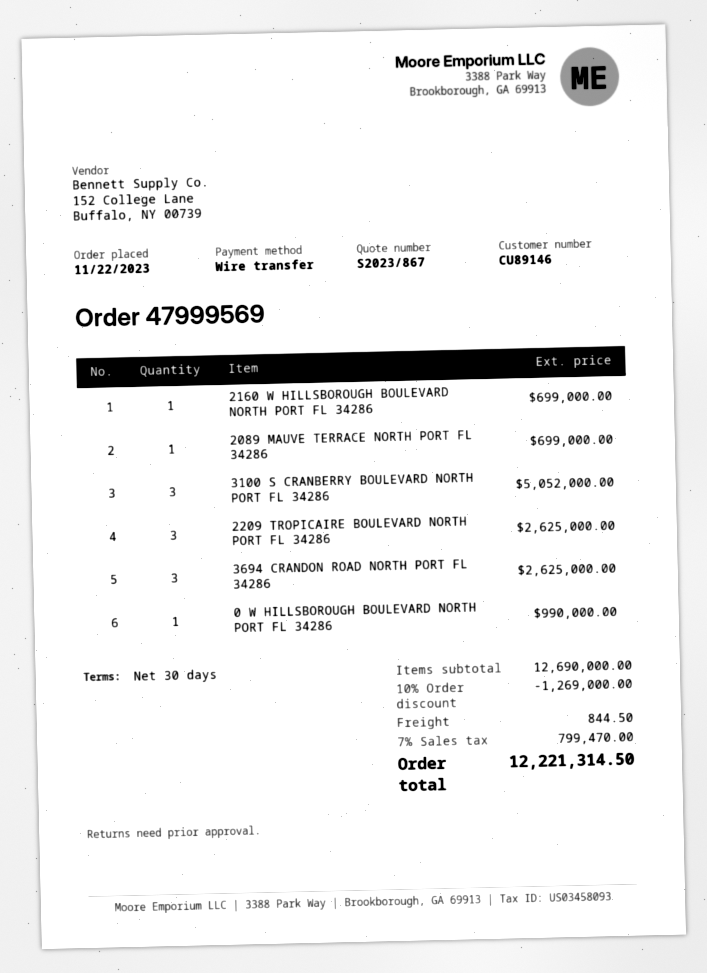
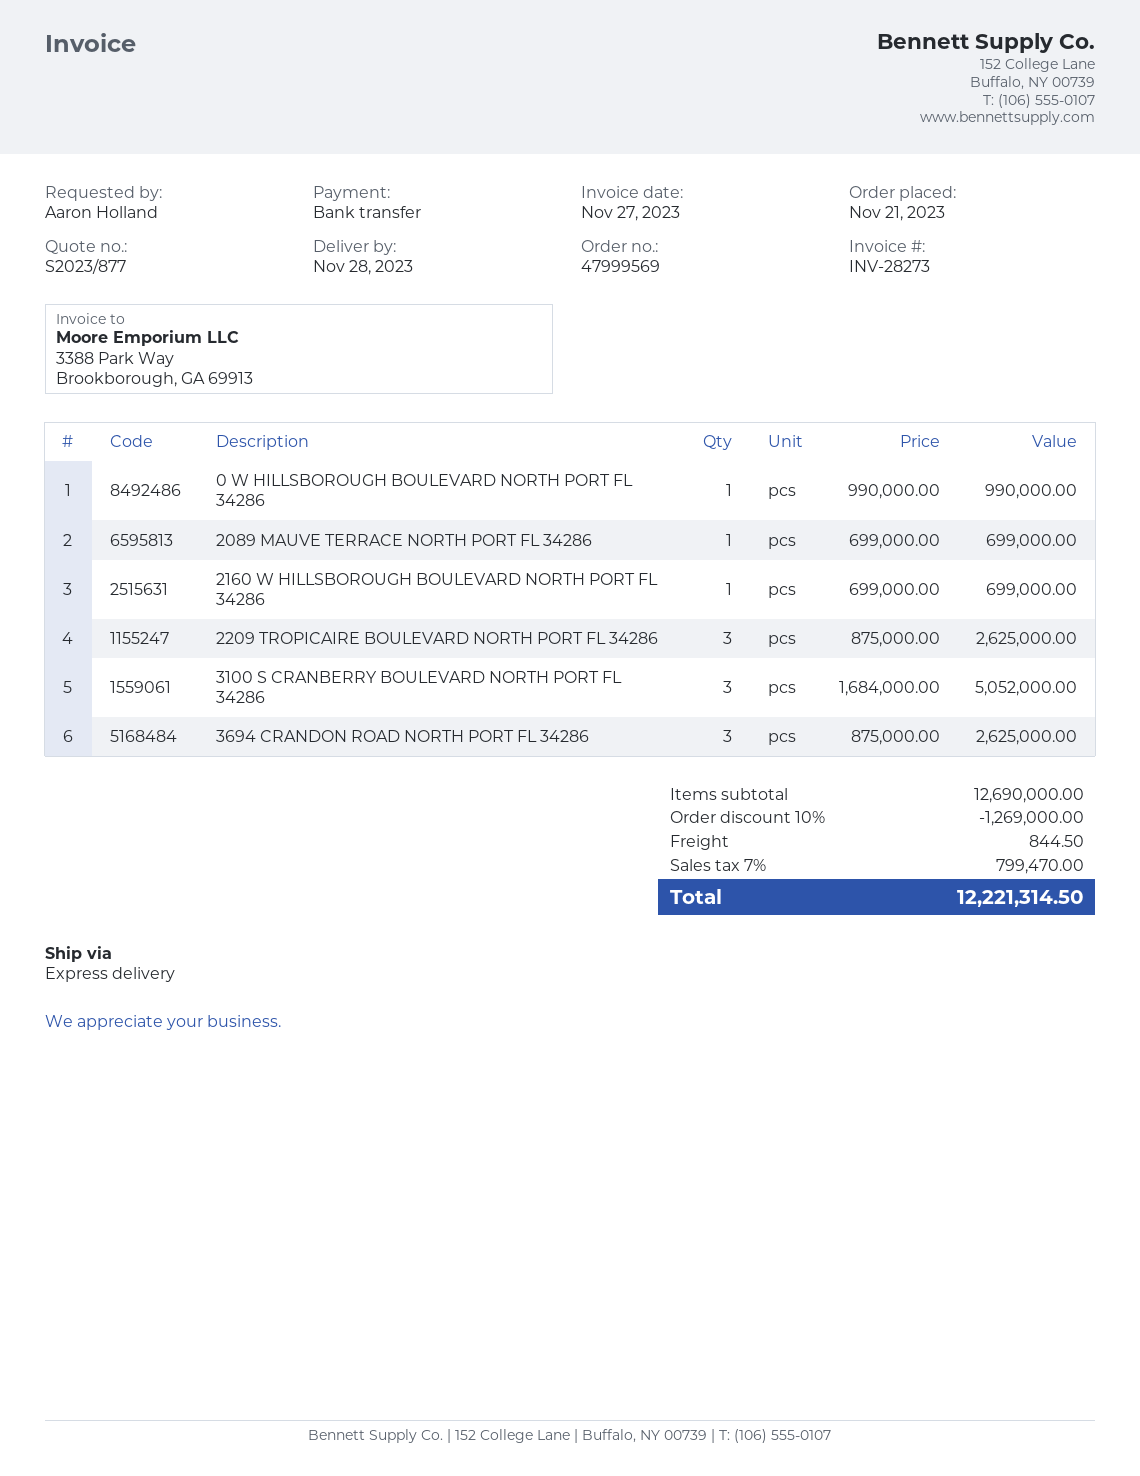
quote number: S2023/867 -> S2023/877
order date: 2023-11-22 -> 2023-11-21

